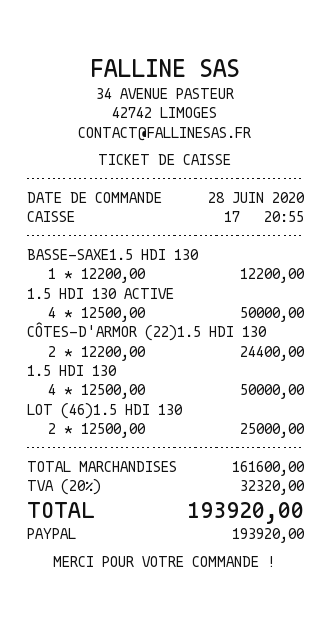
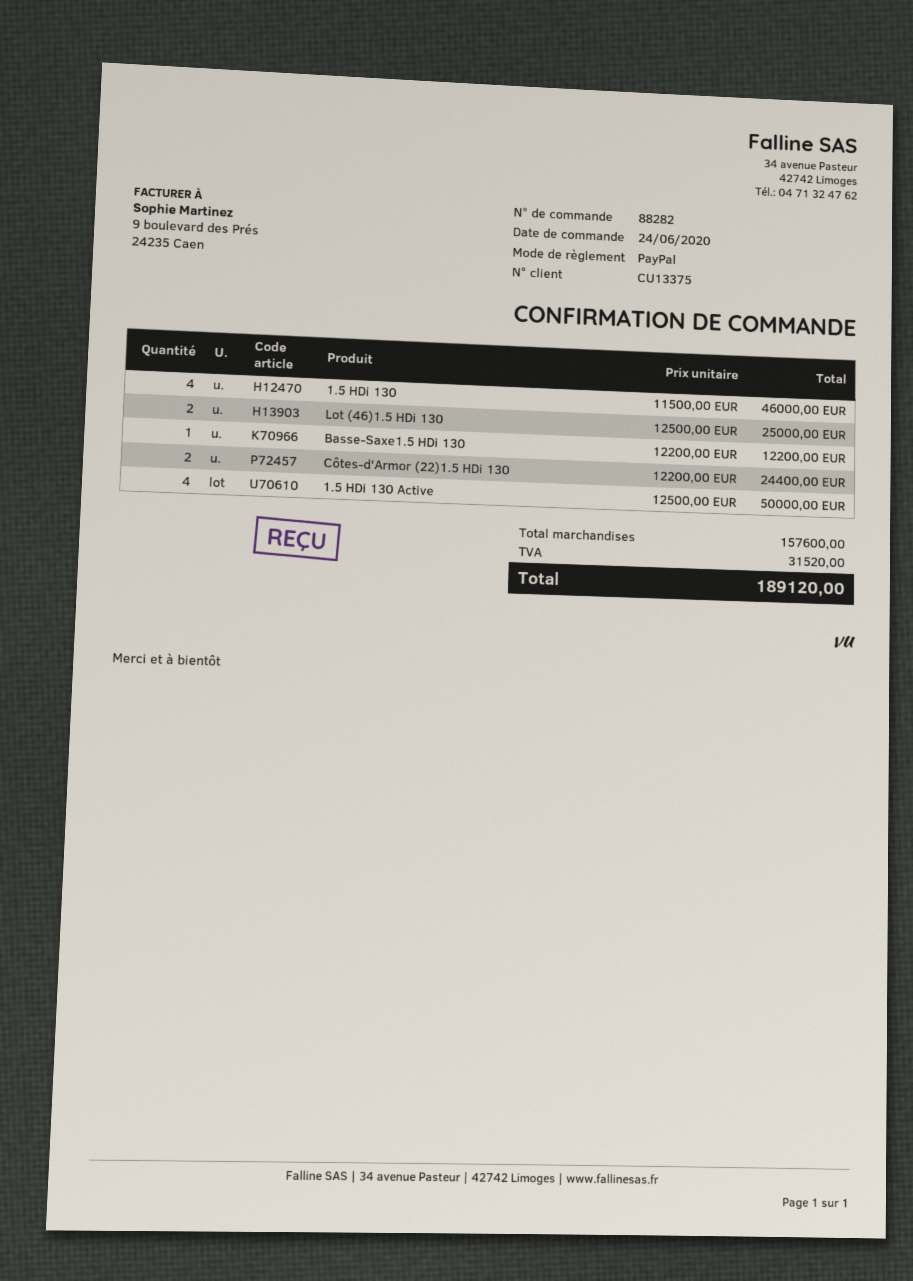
order date: 2020-06-28 -> 2020-06-24
1.5 HDI 130: 4 x 12500.00 = 50000.00 -> 4 x 11500.00 = 46000.00
subtotal: 161600.00 -> 157600.00
tax: 32320.00 -> 31520.00
total: 193920.00 -> 189120.00

